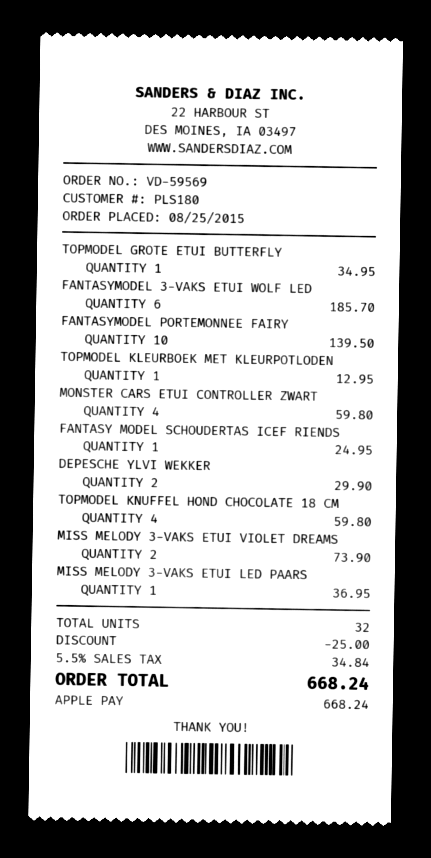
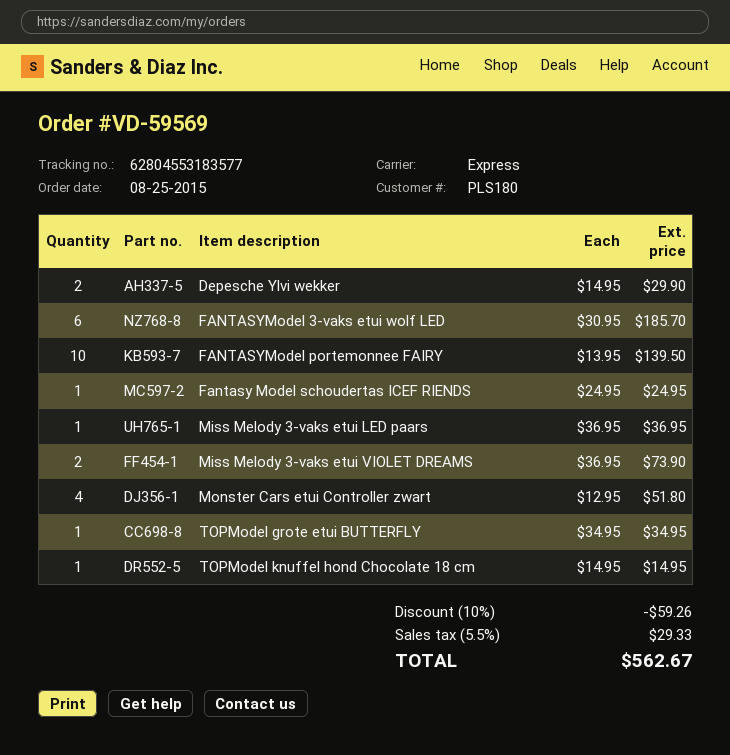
TOPMODEL KLEURBOEK MET KLEURPOTLODEN: 1 for 12.95 -> none
MONSTER CARS ETUI CONTROLLER ZWART: 4 for 59.80 -> 4 for 51.80
TOPMODEL KNUFFEL HOND CHOCOLATE 18 CM: 4 for 59.80 -> 1 for 14.95
discount: 25.00 -> 59.26
tax: 5.5% = 34.84 -> 5.5% = 29.33
total: 668.24 -> 562.67

